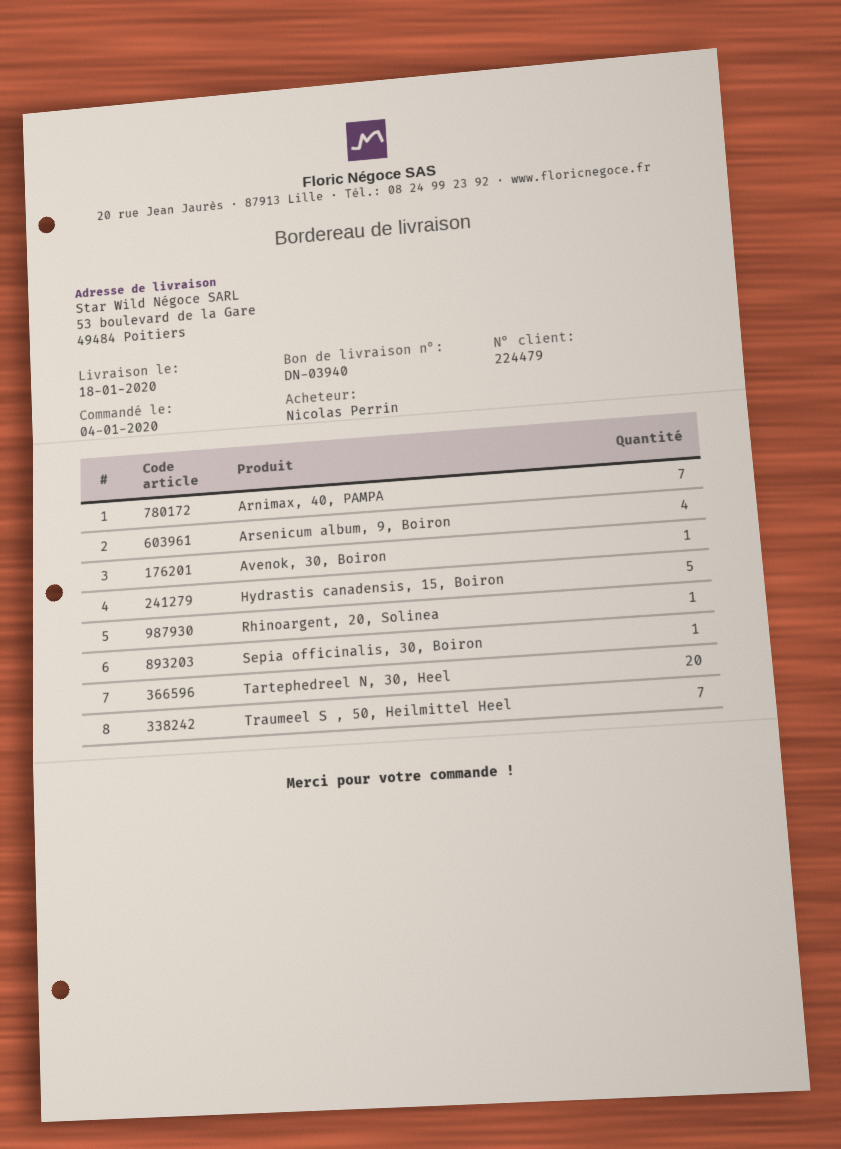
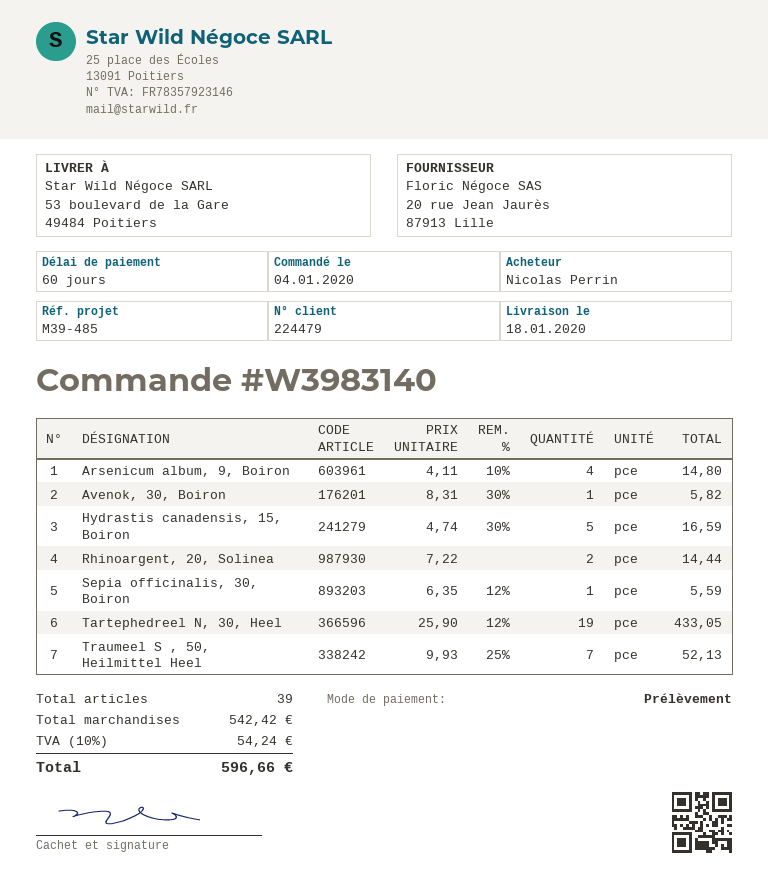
Arnimax, 40, PAMPA: 7 -> none
Rhinoargent, 20, Solinea: 1 -> 2
Tartephedreel N, 30, Heel: 20 -> 19

